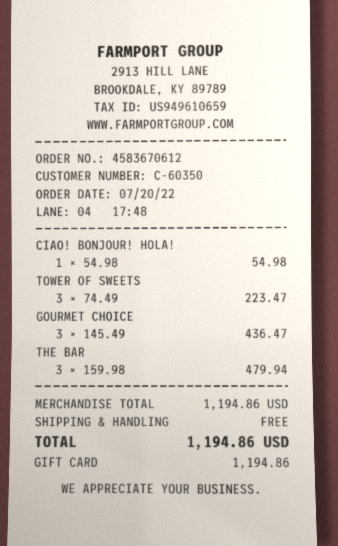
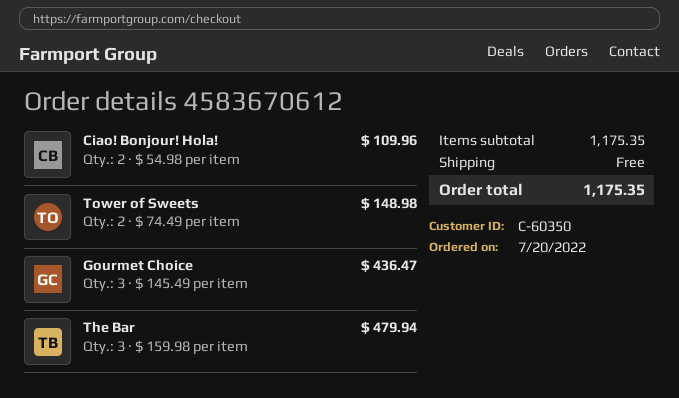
CIAO! BONJOUR! HOLA!: 1 x 54.98 = 54.98 -> 2 x 54.98 = 109.96
TOWER OF SWEETS: 3 x 74.49 = 223.47 -> 2 x 74.49 = 148.98
subtotal: 1194.86 -> 1175.35
total: 1194.86 -> 1175.35

